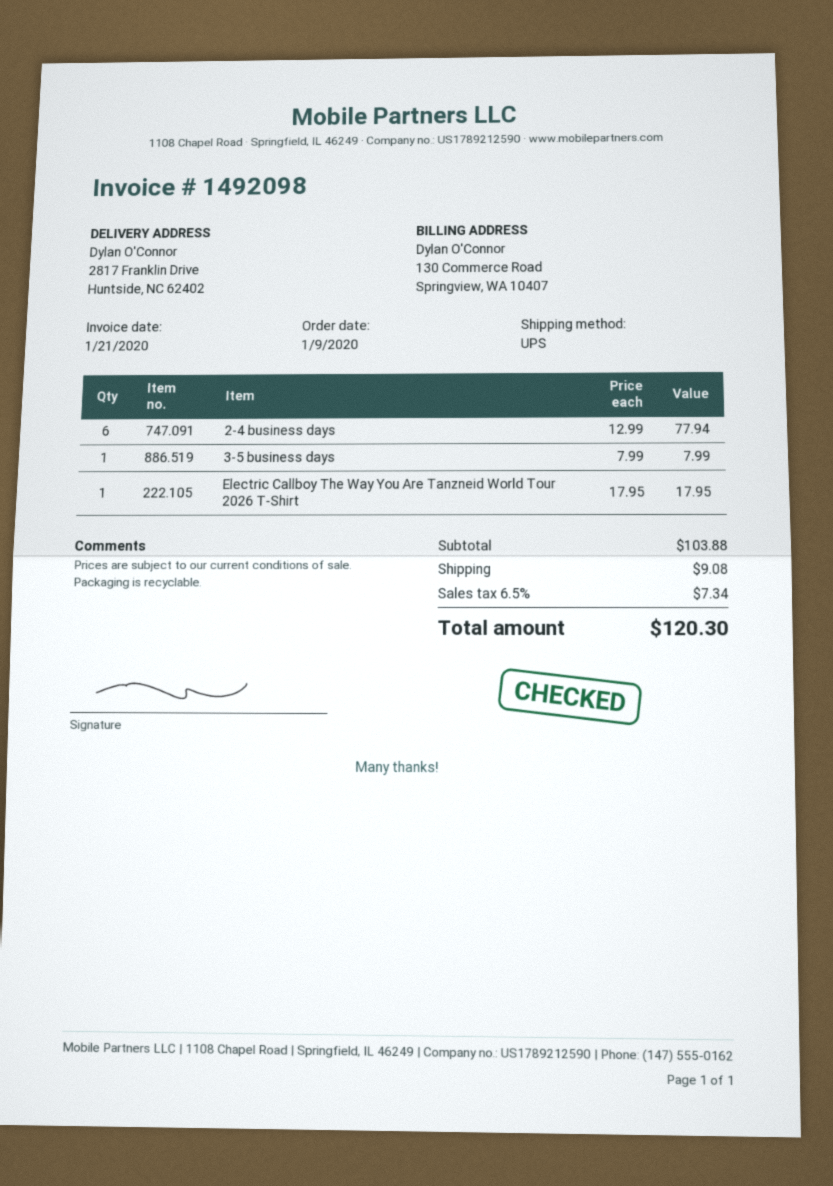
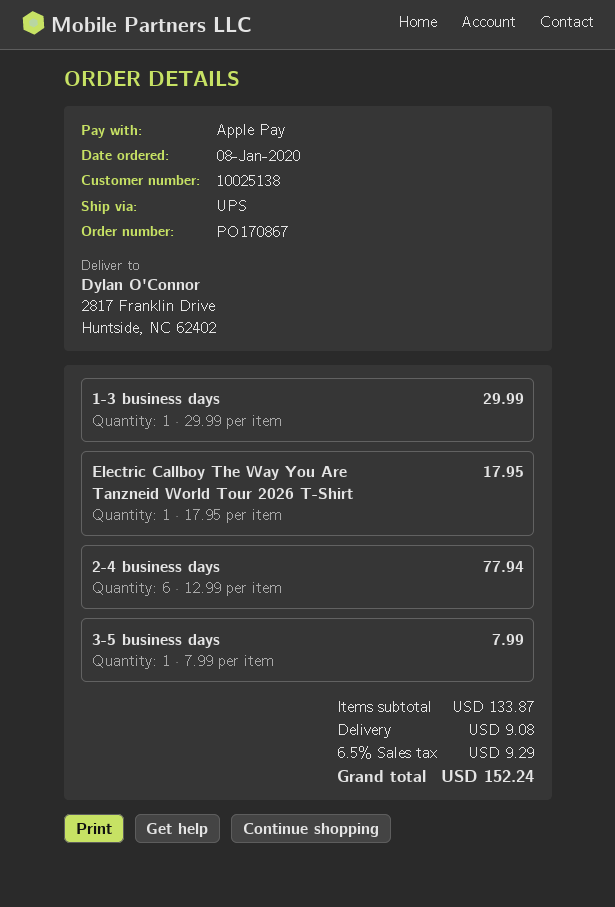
order date: 2020-01-09 -> 2020-01-08
1-3 business days: none -> 1 x 29.99 = 29.99
subtotal: 103.88 -> 133.87
tax: 6.5% = 7.34 -> 6.5% = 9.29
total: 120.30 -> 152.24

